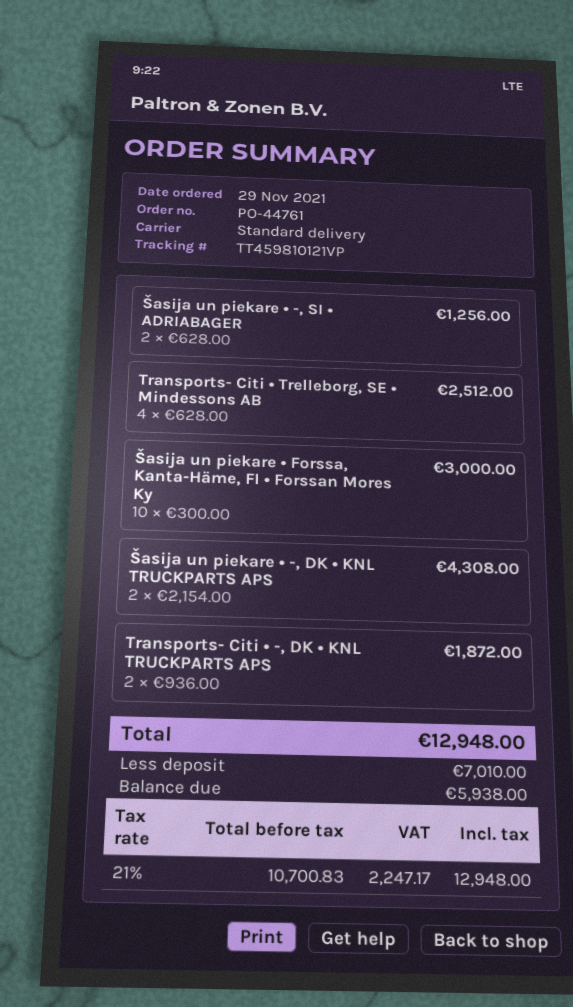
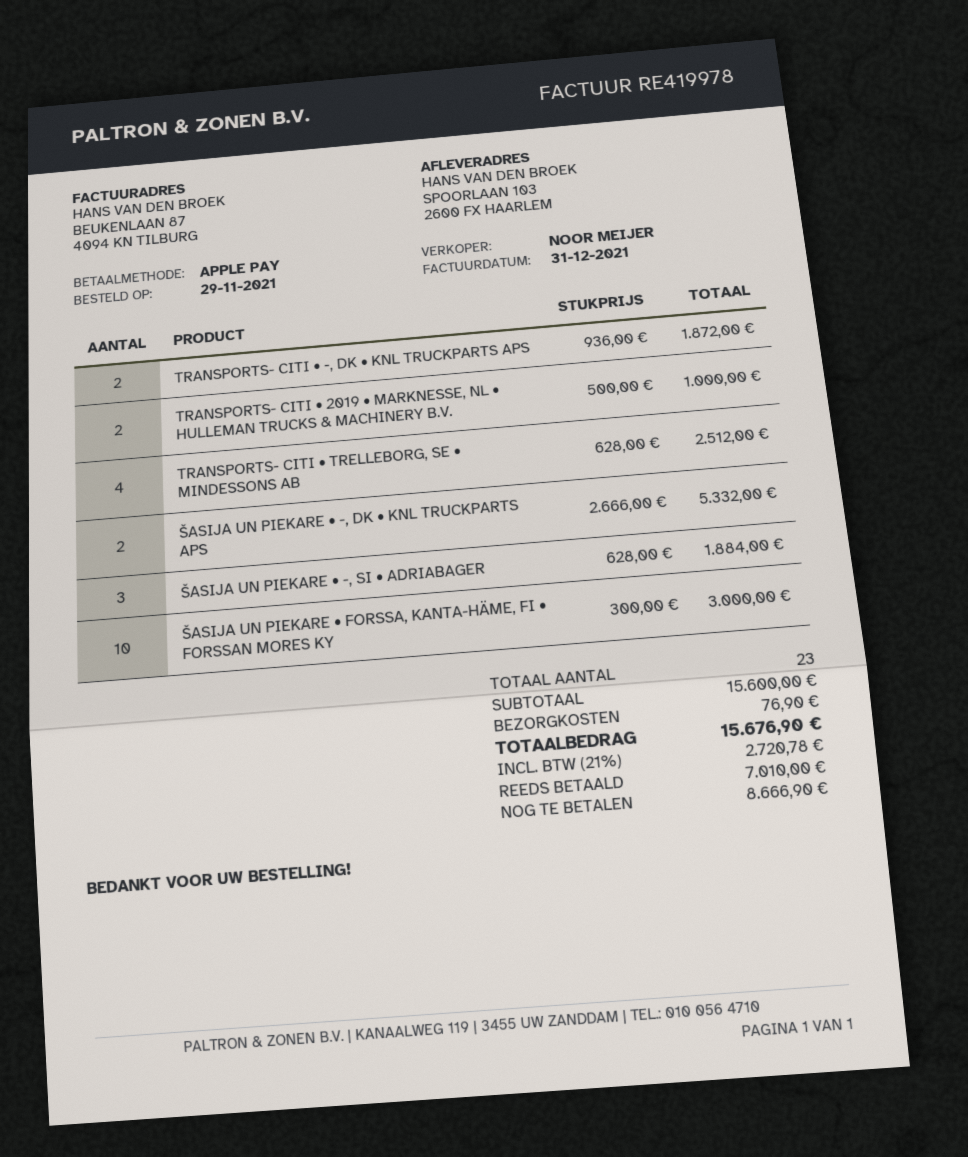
Šasija un piekare • -, SI • ADRIABAGER: 2 x 628.00 = 1256.00 -> 3 x 628.00 = 1884.00
Šasija un piekare • -, DK • KNL TRUCKPARTS APS: 2 x 2154.00 = 4308.00 -> 2 x 2666.00 = 5332.00
TRANSPORTS- CITI • 2019 • MARKNESSE, NL • HULLEMAN TRUCKS & MACHINERY B.V.: none -> 2 x 500.00 = 1000.00
shipping: none -> 76.90
tax: 21% = 2247.17 -> 21% = 2720.78
total: 12948.00 -> 15676.90
balance: 5938.00 -> 8666.90

